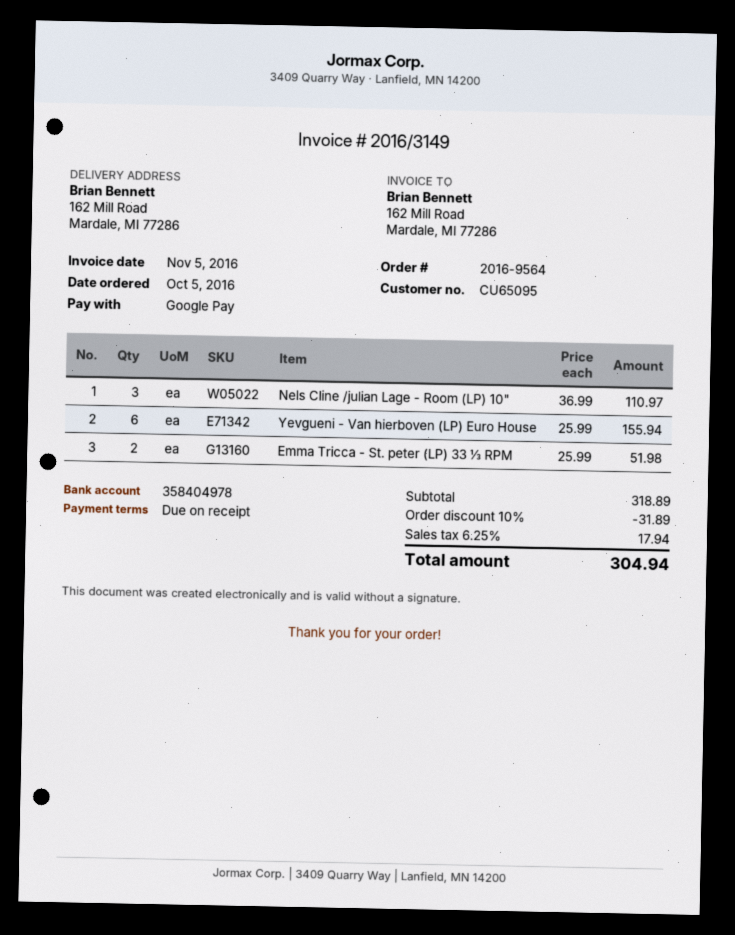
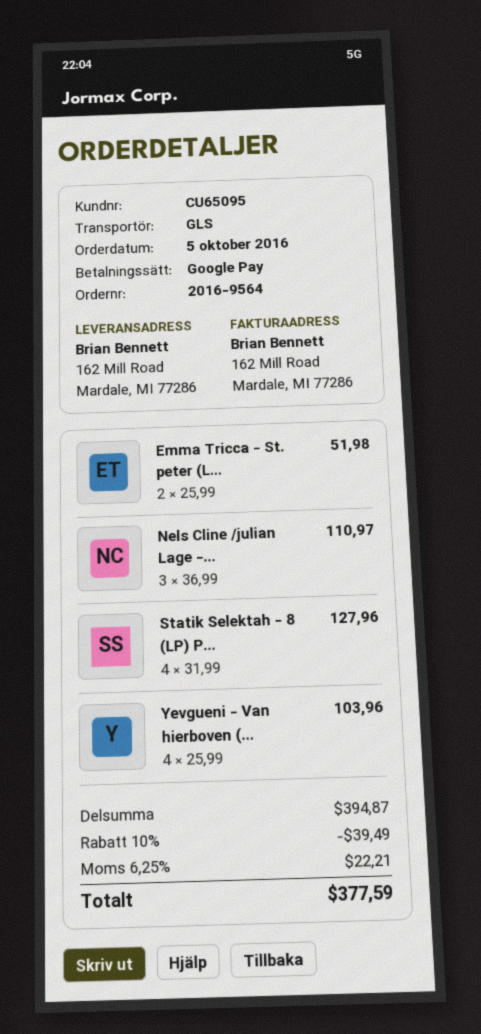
Yevgueni - Van hierboven (LP) Euro House: 6 x 25.99 = 155.94 -> 4 x 25.99 = 103.96
Statik Selektah - 8 (LP) P...: none -> 4 x 31.99 = 127.96
subtotal: 318.89 -> 394.87
discount: 10% = 31.89 -> 10% = 39.49
tax: 6.25% = 17.94 -> 6.25% = 22.21
total: 304.94 -> 377.59

